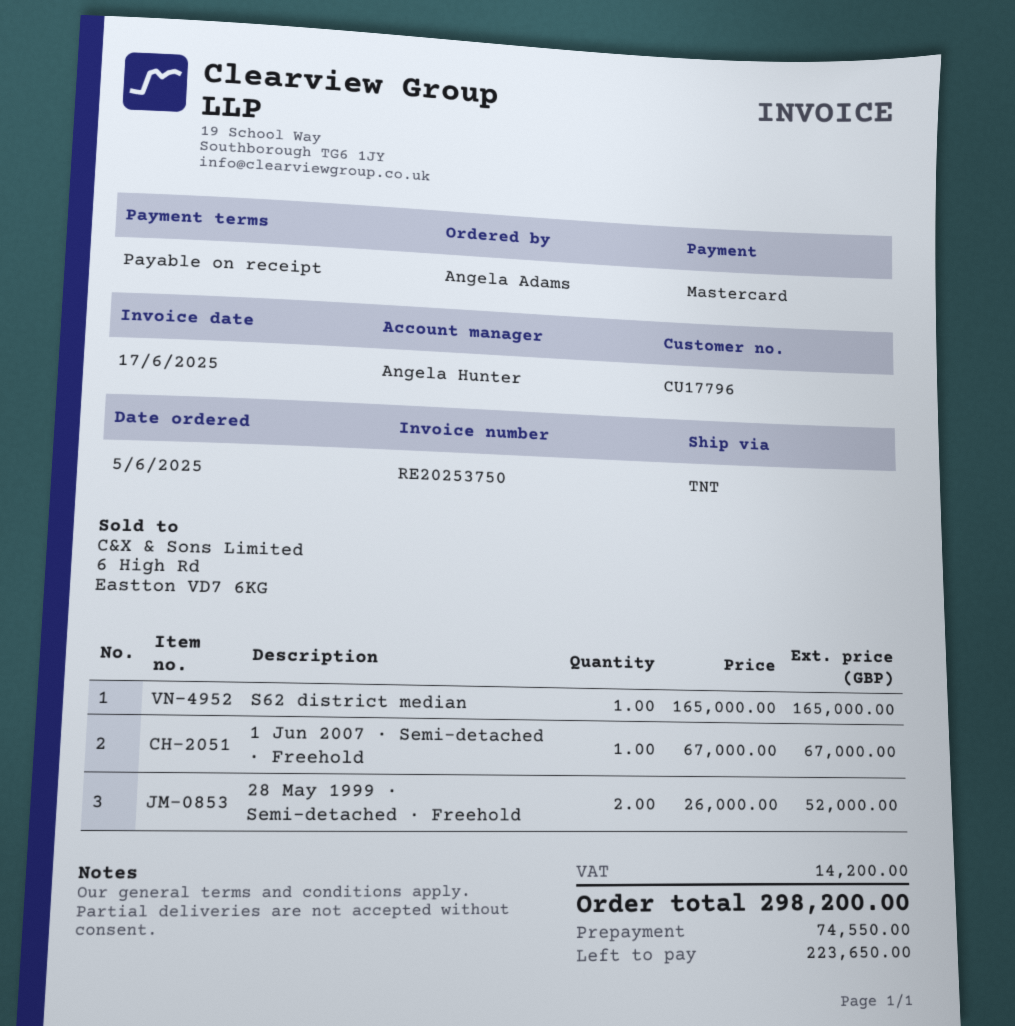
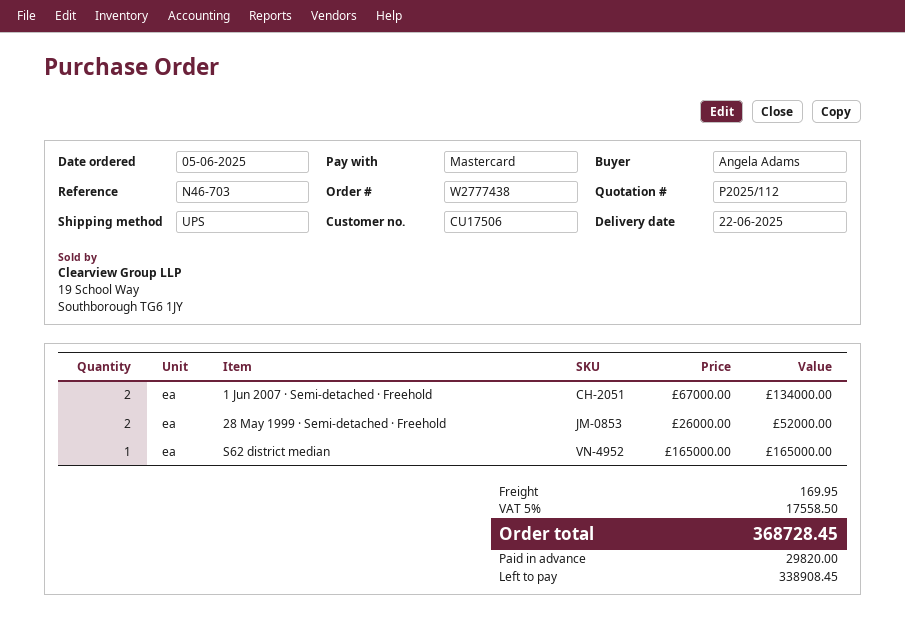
customer number: CU17796 -> CU17506
shipping method: TNT -> UPS
1 Jun 2007 · Semi-detached · Freehold: 1 x 67000.00 = 67000.00 -> 2 x 67000.00 = 134000.00
shipping: none -> 169.95
tax: 14200.00 -> 17558.50
total: 298200.00 -> 368728.45
deposit: 74550.00 -> 29820.00
balance: 223650.00 -> 338908.45

